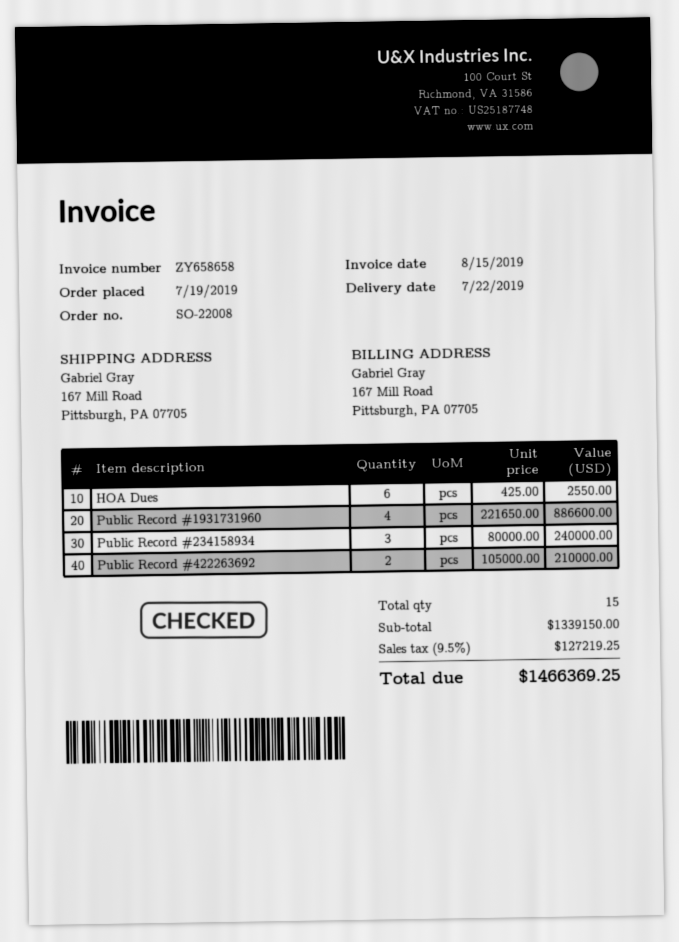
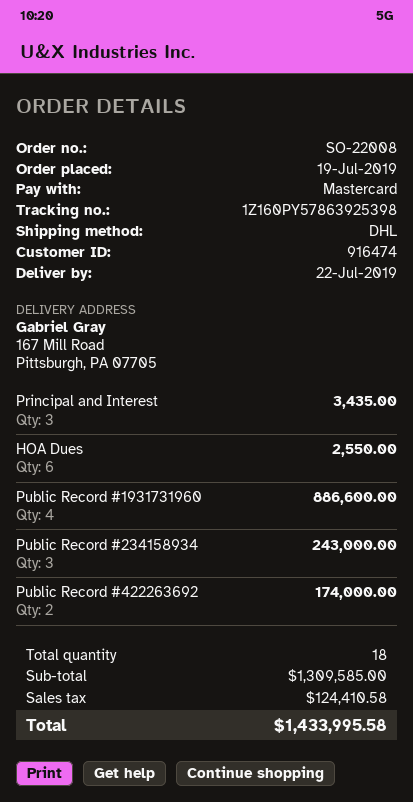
Public Record #234158934: 3 for 240000.00 -> 3 for 243000.00
Public Record #422263692: 2 for 210000.00 -> 2 for 174000.00
Principal and Interest: none -> 3 for 3435.00
total quantity: 15 -> 18
subtotal: 1339150.00 -> 1309585.00
tax: 127219.25 -> 124410.58
total: 1466369.25 -> 1433995.58

